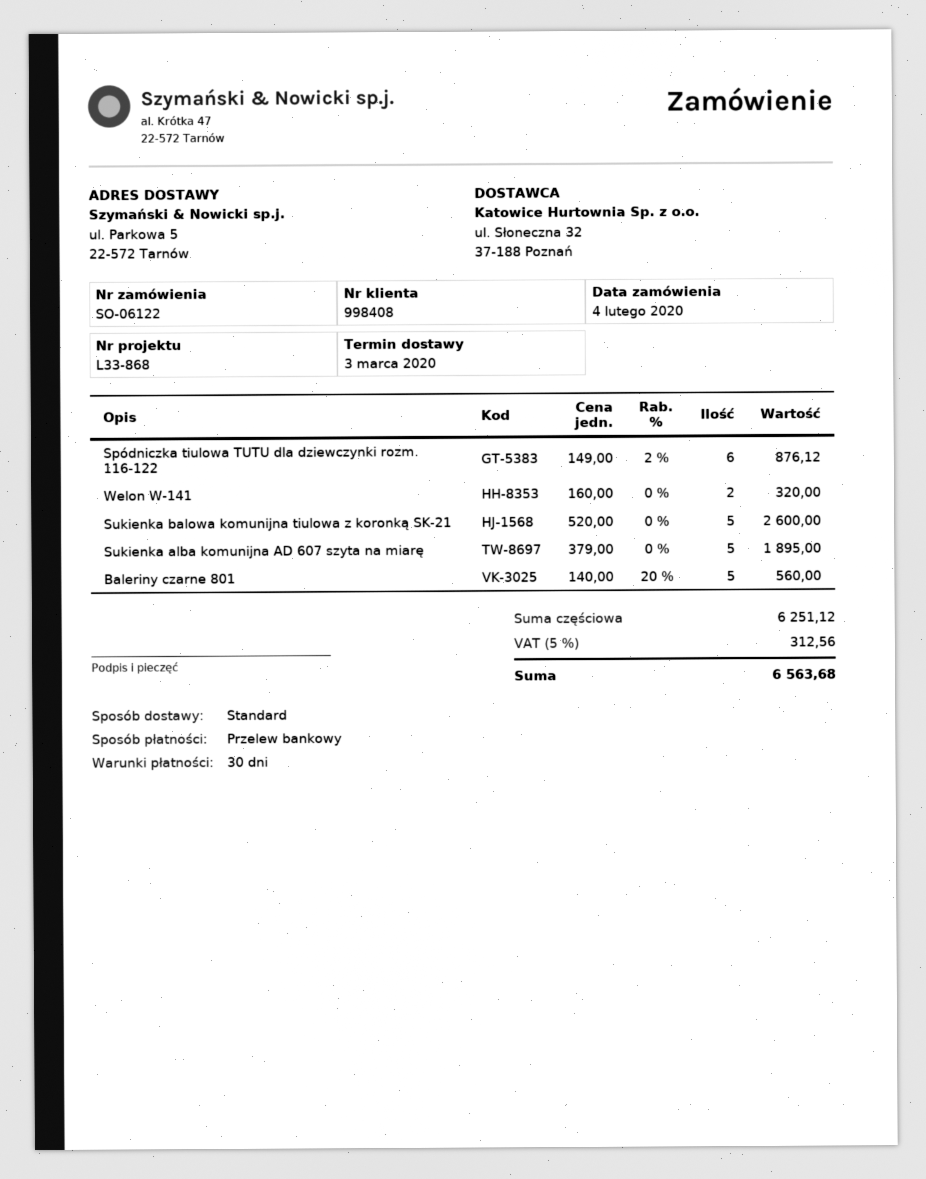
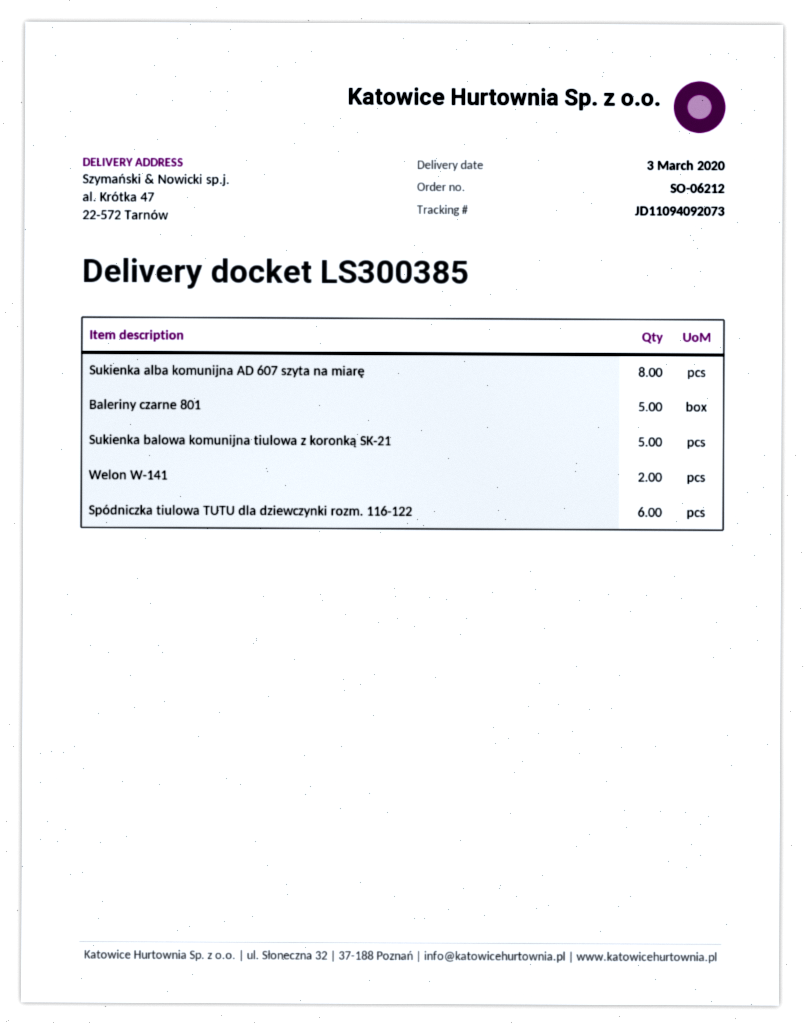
order number: SO-06122 -> SO-06212
ship to: ul. Parkowa 5, 22-572 Tarnów -> al. Krótka 47, 22-572 Tarnów
Sukienka alba komunijna AD 607 szyta na miarę: 5 -> 8

